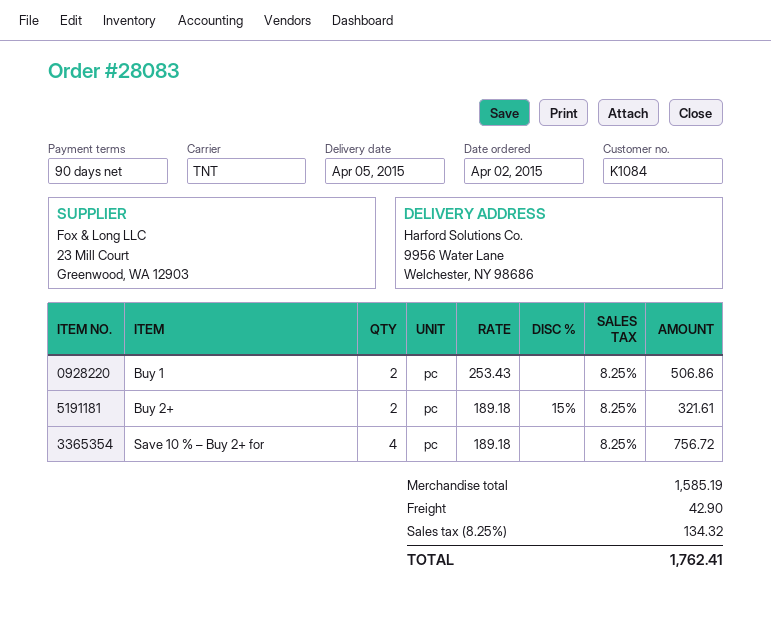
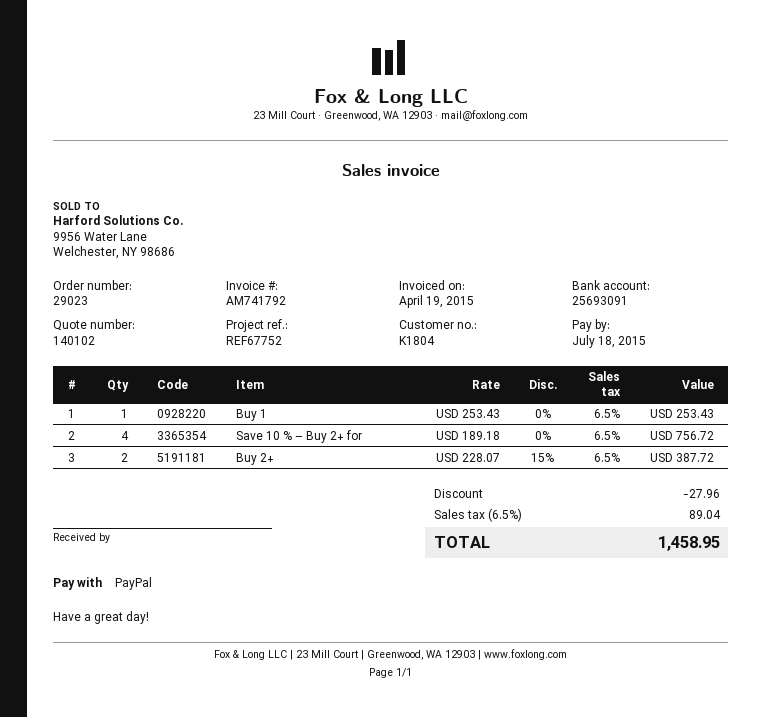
order number: 28083 -> 29023
customer number: K1084 -> K1804
Buy 1: 2 x 253.43 = 506.86 -> 1 x 253.43 = 253.43
Buy 2+: 2 x 189.18 - 15% = 321.61 -> 2 x 228.07 - 15% = 387.72
discount: none -> 27.96
shipping: 42.90 -> none
tax: 8.25% = 134.32 -> 6.5% = 89.04
total: 1762.41 -> 1458.95

